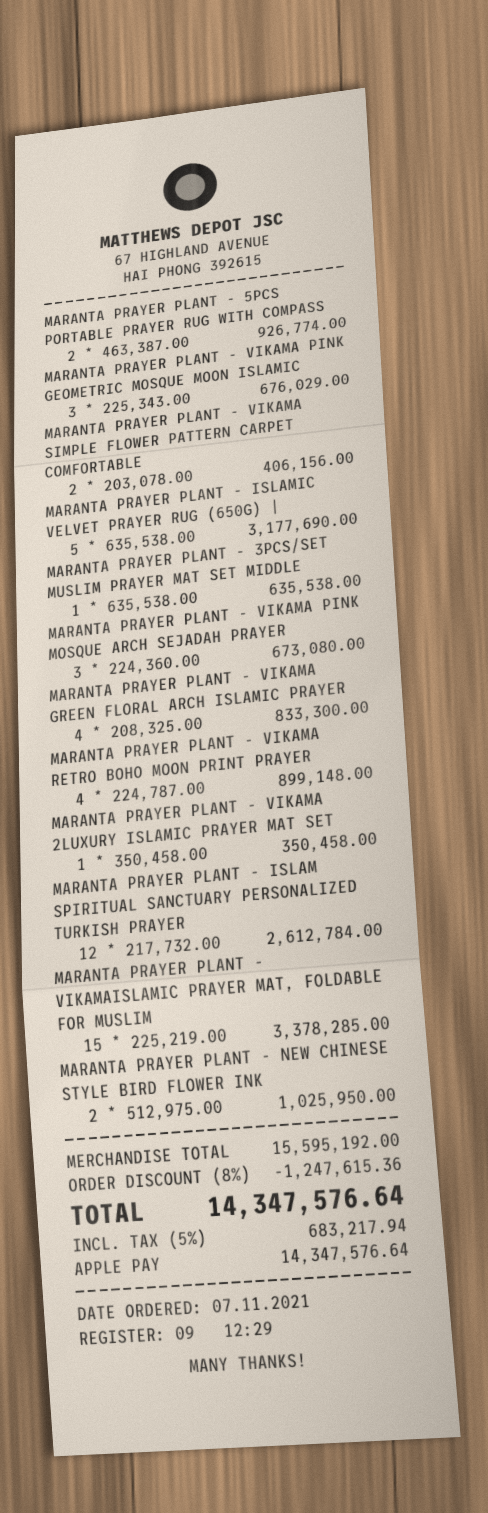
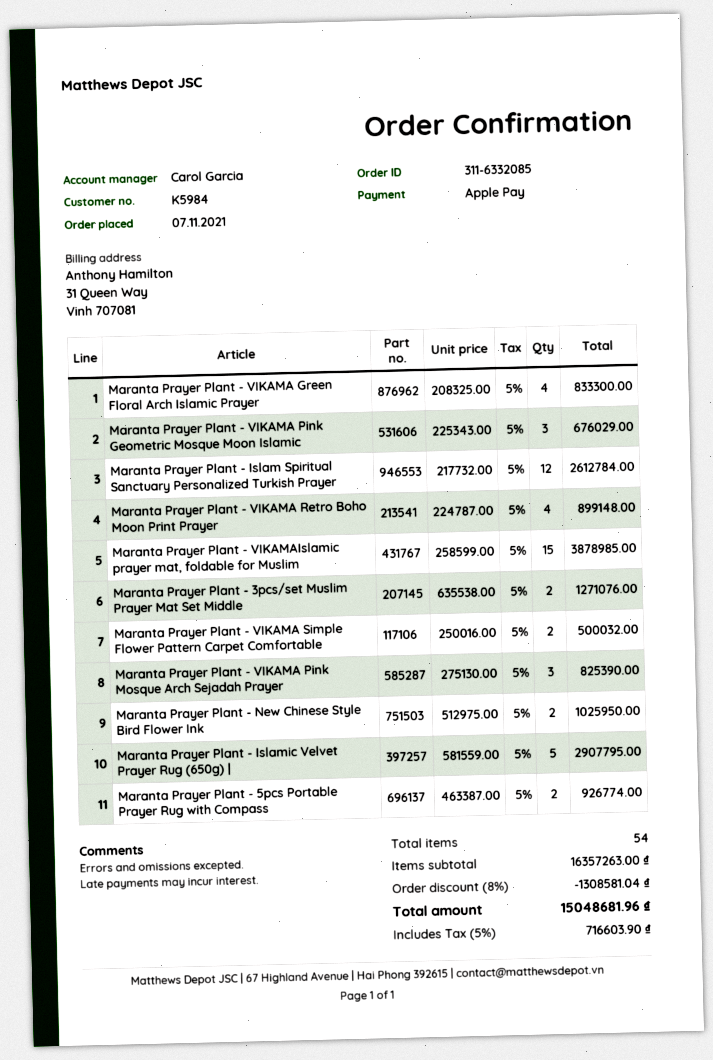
MARANTA PRAYER PLANT - VIKAMA SIMPLE FLOWER PATTERN CARPET COMFORTABLE: 2 x 203078.00 = 406156.00 -> 2 x 250016.00 = 500032.00
MARANTA PRAYER PLANT - ISLAMIC VELVET PRAYER RUG (650G) |: 5 x 635538.00 = 3177690.00 -> 5 x 581559.00 = 2907795.00
MARANTA PRAYER PLANT - 3PCS/SET MUSLIM PRAYER MAT SET MIDDLE: 1 x 635538.00 = 635538.00 -> 2 x 635538.00 = 1271076.00
MARANTA PRAYER PLANT - VIKAMA PINK MOSQUE ARCH SEJADAH PRAYER: 3 x 224360.00 = 673080.00 -> 3 x 275130.00 = 825390.00
MARANTA PRAYER PLANT - VIKAMA 2LUXURY ISLAMIC PRAYER MAT SET: 1 x 350458.00 = 350458.00 -> none
MARANTA PRAYER PLANT - VIKAMAISLAMIC PRAYER MAT, FOLDABLE FOR MUSLIM: 15 x 225219.00 = 3378285.00 -> 15 x 258599.00 = 3878985.00
subtotal: 15595192.00 -> 16357263.00
discount: 8% = 1247615.36 -> 8% = 1308581.04
tax: 5% = 683217.94 -> 5% = 716603.90
total: 14347576.64 -> 15048681.96

